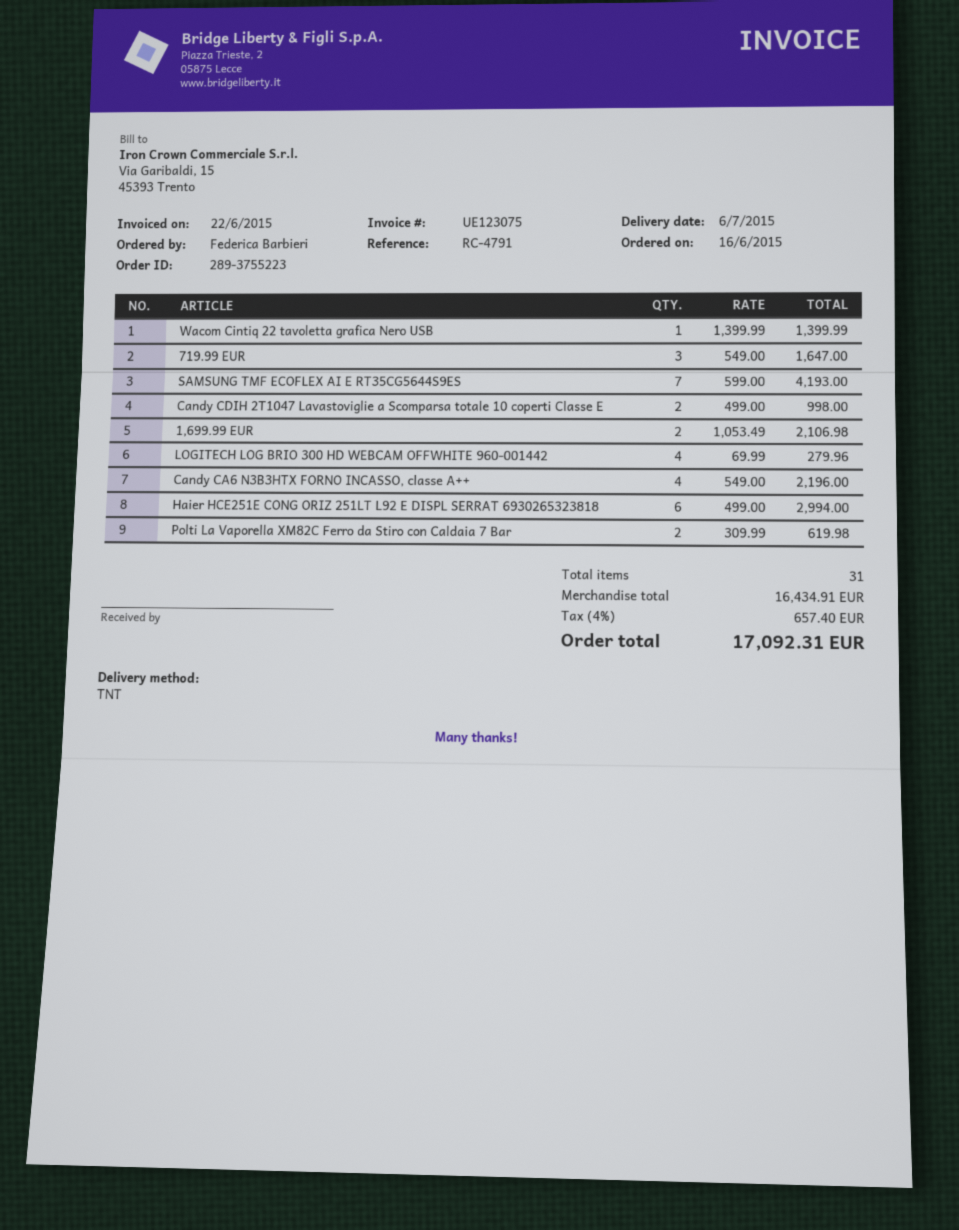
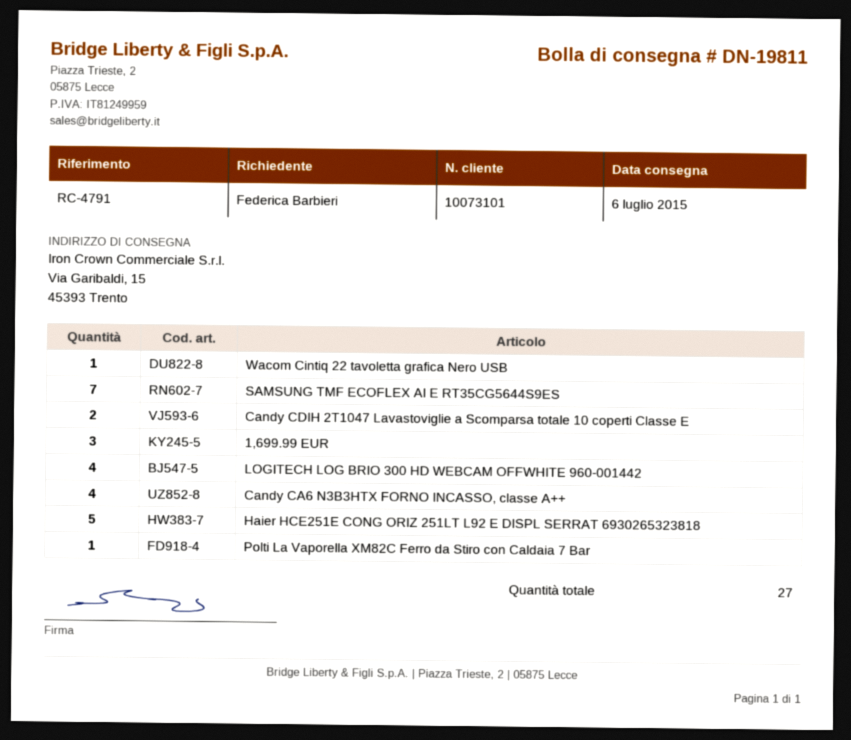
719.99 EUR: 3 -> none
1,699.99 EUR: 2 -> 3
Haier HCE251E CONG ORIZ 251LT L92 E DISPL SERRAT 6930265323818: 6 -> 5
Polti La Vaporella XM82C Ferro da Stiro con Caldaia 7 Bar: 2 -> 1
total quantity: 31 -> 27

